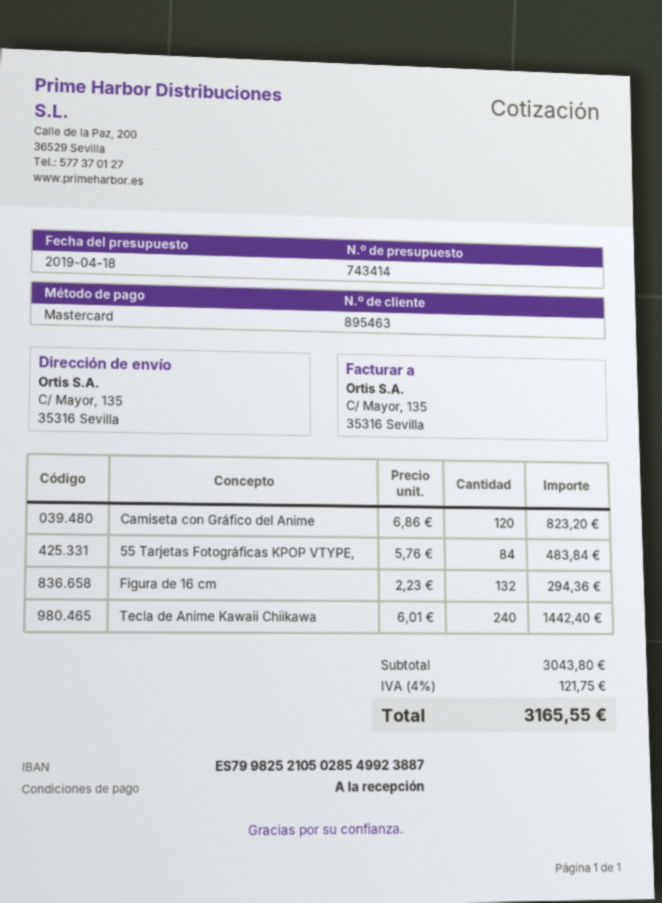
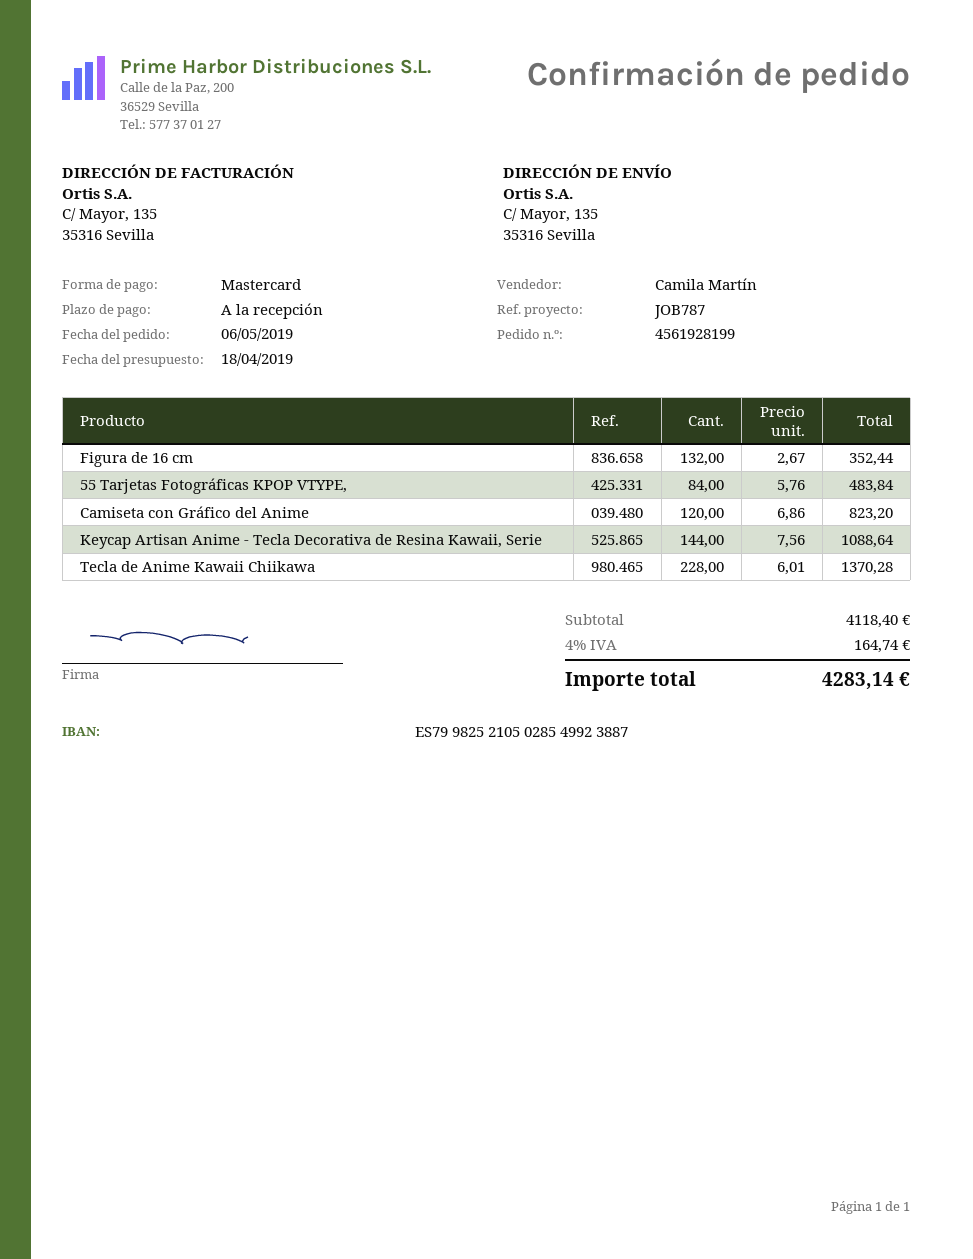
Figura de 16 cm: 132 x 2.23 = 294.36 -> 132 x 2.67 = 352.44
Tecla de Anime Kawaii Chiikawa: 240 x 6.01 = 1442.40 -> 228 x 6.01 = 1370.28
Keycap Artisan Anime - Tecla Decorativa de Resina Kawaii, Serie: none -> 144 x 7.56 = 1088.64
subtotal: 3043.80 -> 4118.40
tax: 4% = 121.75 -> 4% = 164.74
total: 3165.55 -> 4283.14

